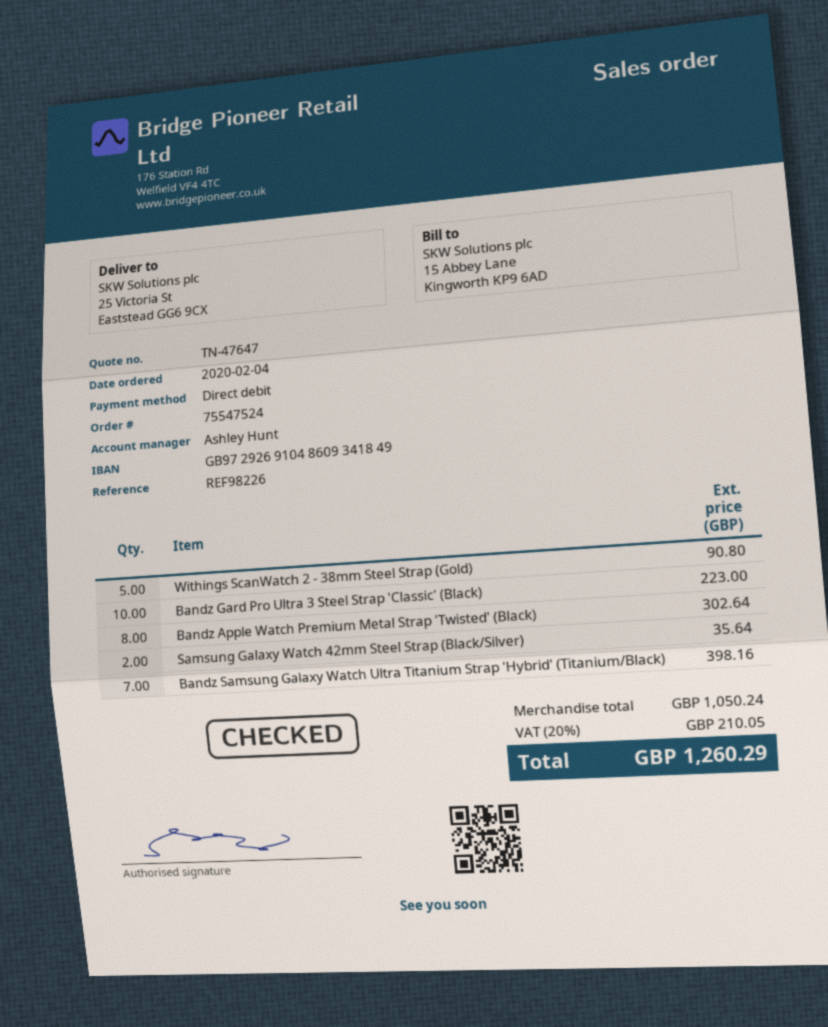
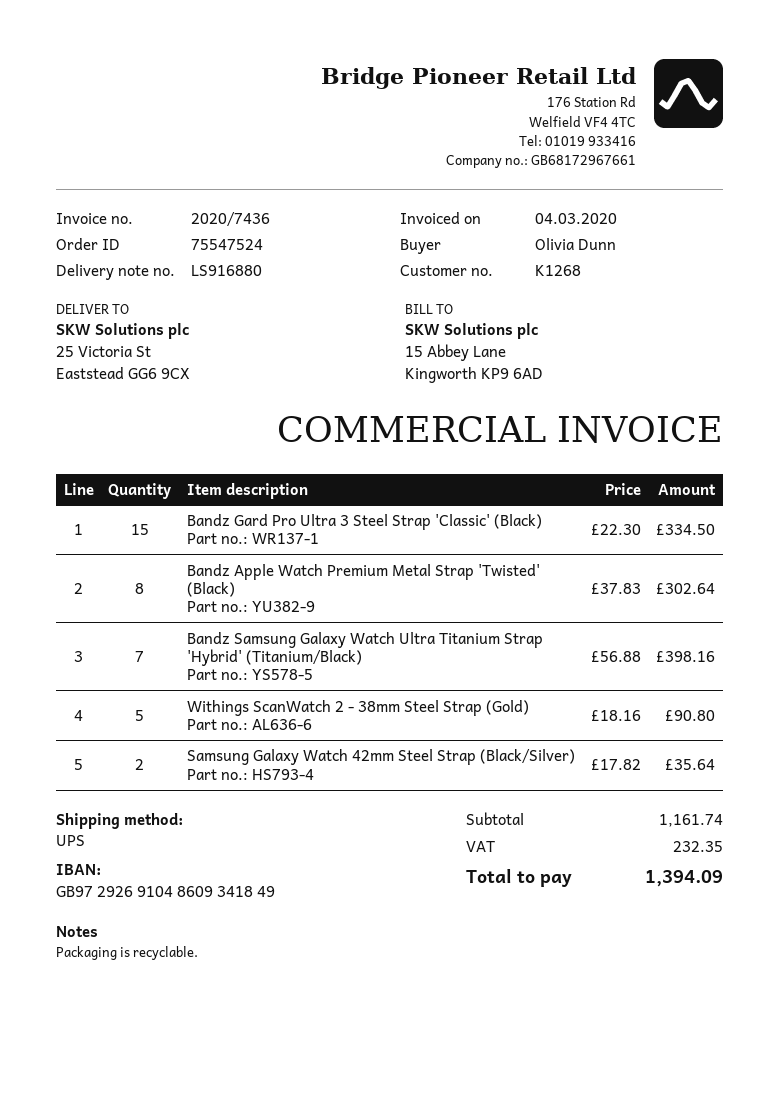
Bandz Gard Pro Ultra 3 Steel Strap 'Classic' (Black): 10 for 223.00 -> 15 for 334.50
subtotal: 1050.24 -> 1161.74
tax: 210.05 -> 232.35
total: 1260.29 -> 1394.09

